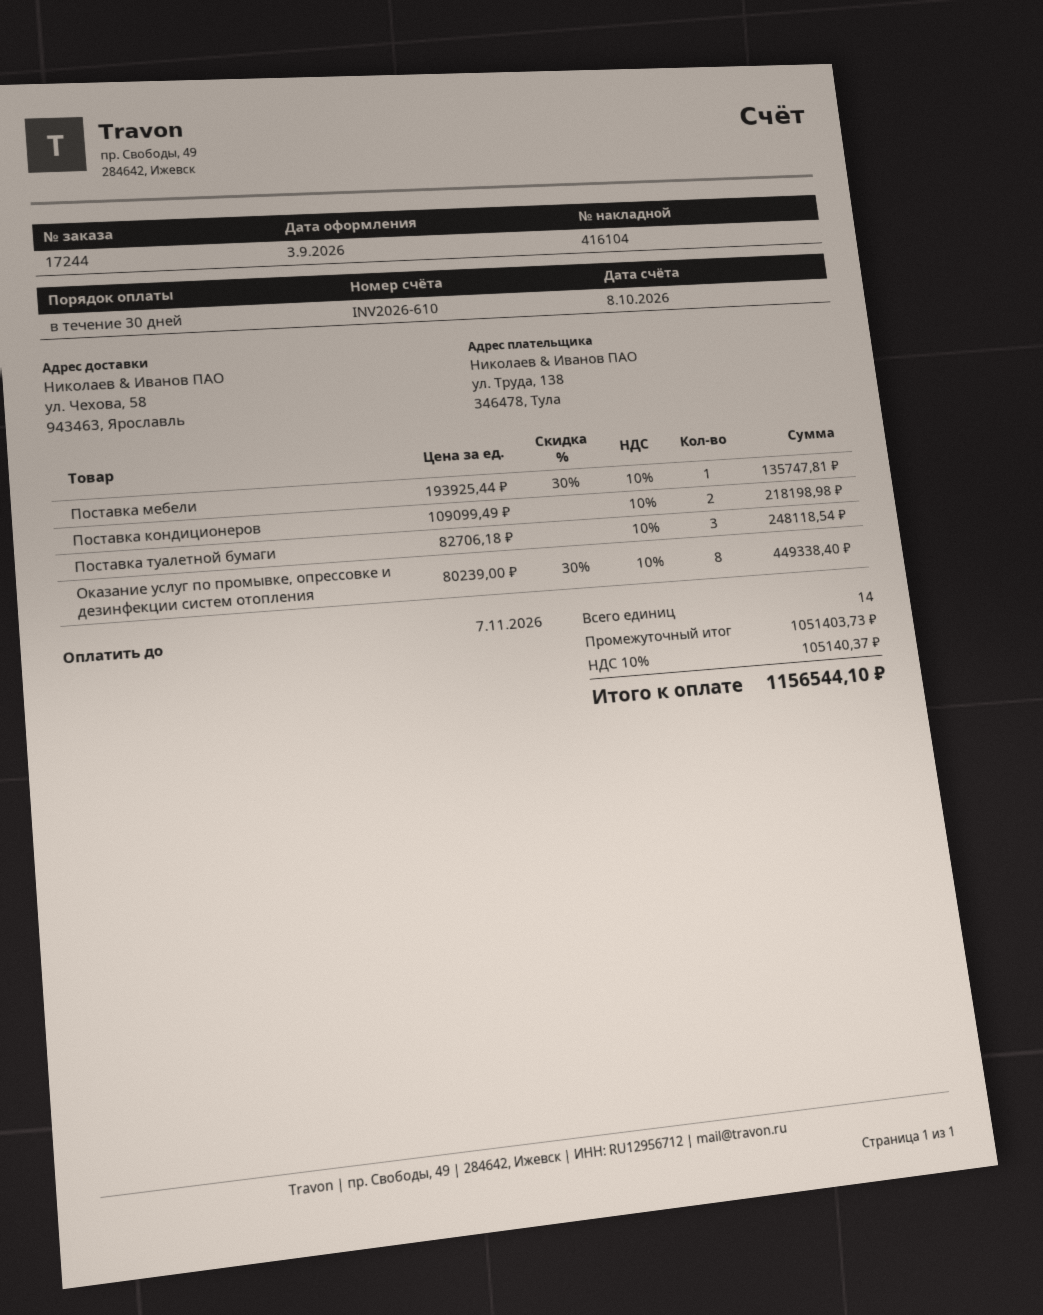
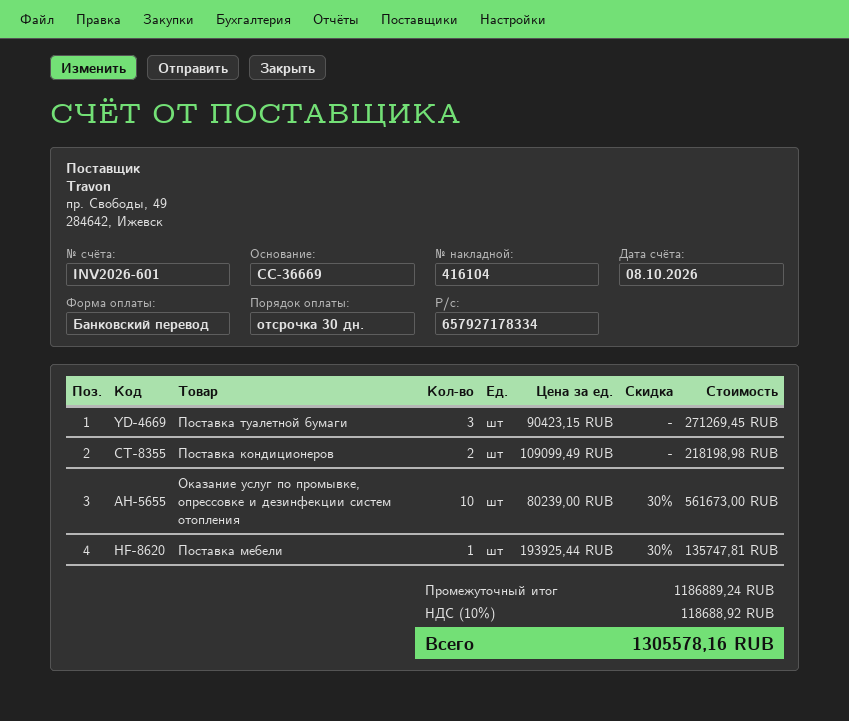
invoice number: INV2026-610 -> INV2026-601
Поставка туалетной бумаги: 3 x 82706.18 = 248118.54 -> 3 x 90423.15 = 271269.45
Оказание услуг по промывке, опрессовке и дезинфекции систем отопления: 8 x 80239.00 - 30% = 449338.40 -> 10 x 80239.00 - 30% = 561673.00
subtotal: 1051403.73 -> 1186889.24
tax: 10% = 105140.37 -> 10% = 118688.92
total: 1156544.10 -> 1305578.16

